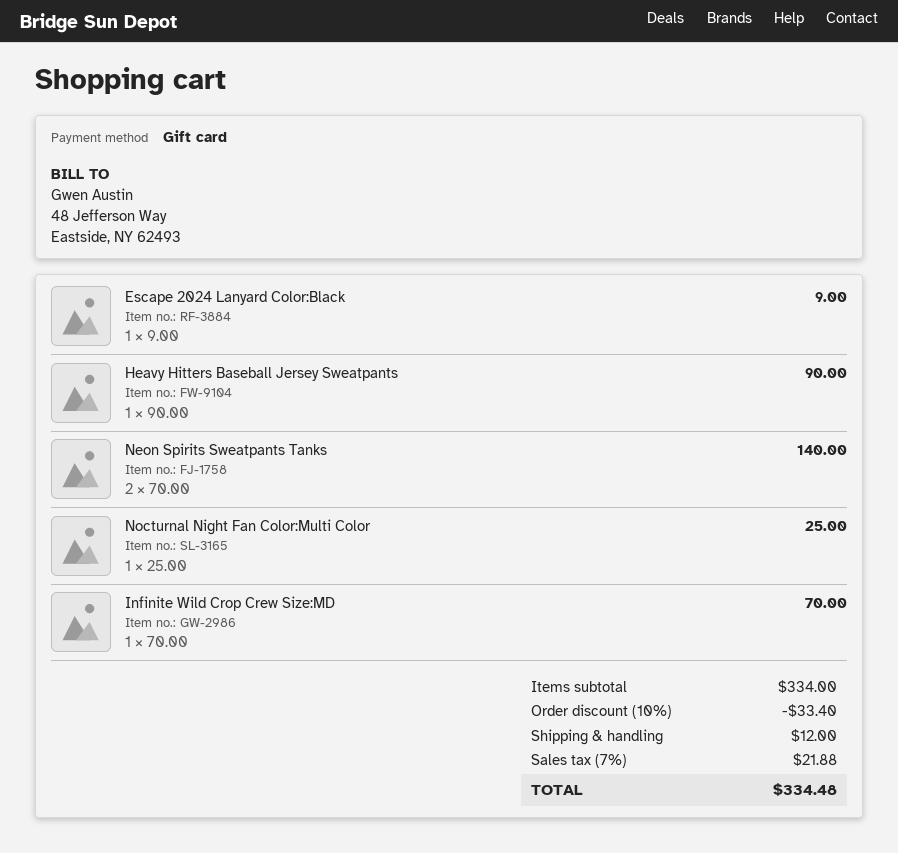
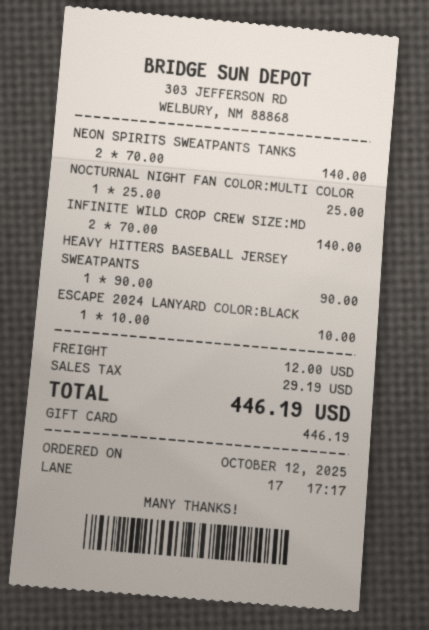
Escape 2024 Lanyard Color:Black: 1 x 9.00 = 9.00 -> 1 x 10.00 = 10.00
Infinite Wild Crop Crew Size:MD: 1 x 70.00 = 70.00 -> 2 x 70.00 = 140.00
discount: 10% = 33.40 -> none
tax: 21.88 -> 29.19
total: 334.48 -> 446.19

